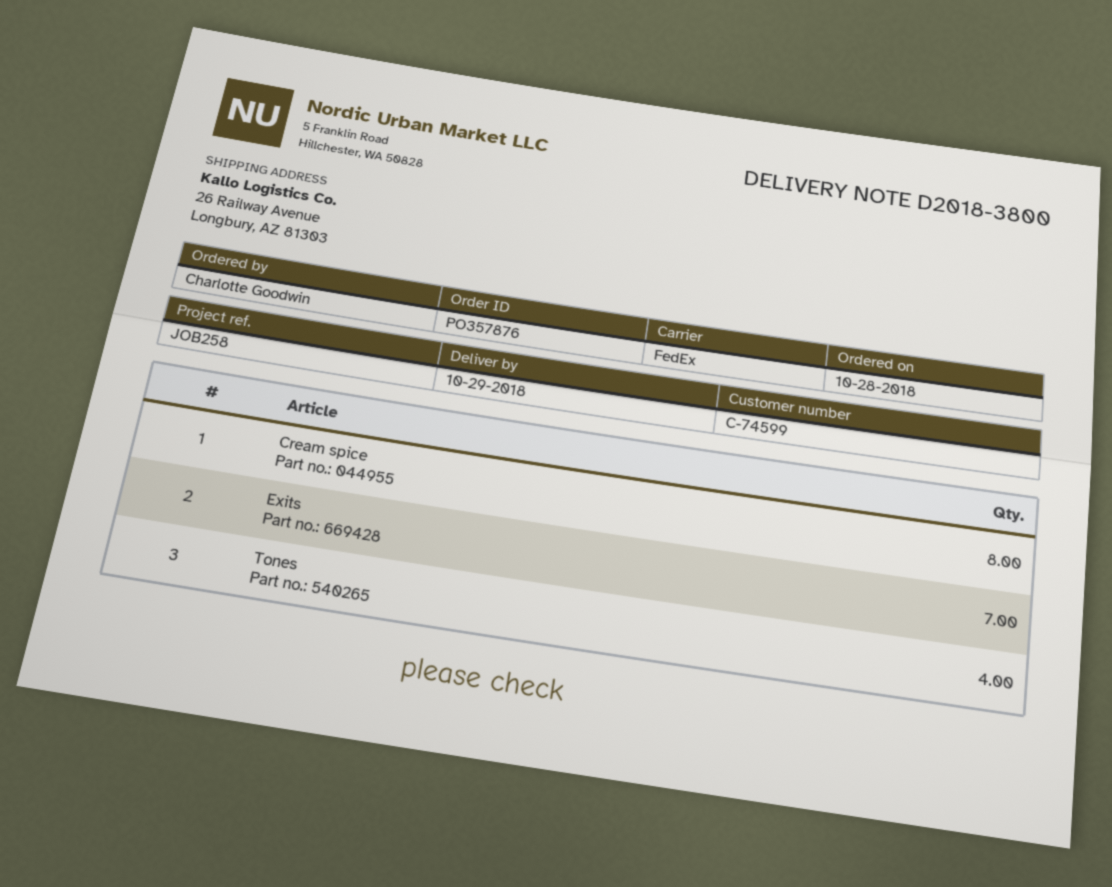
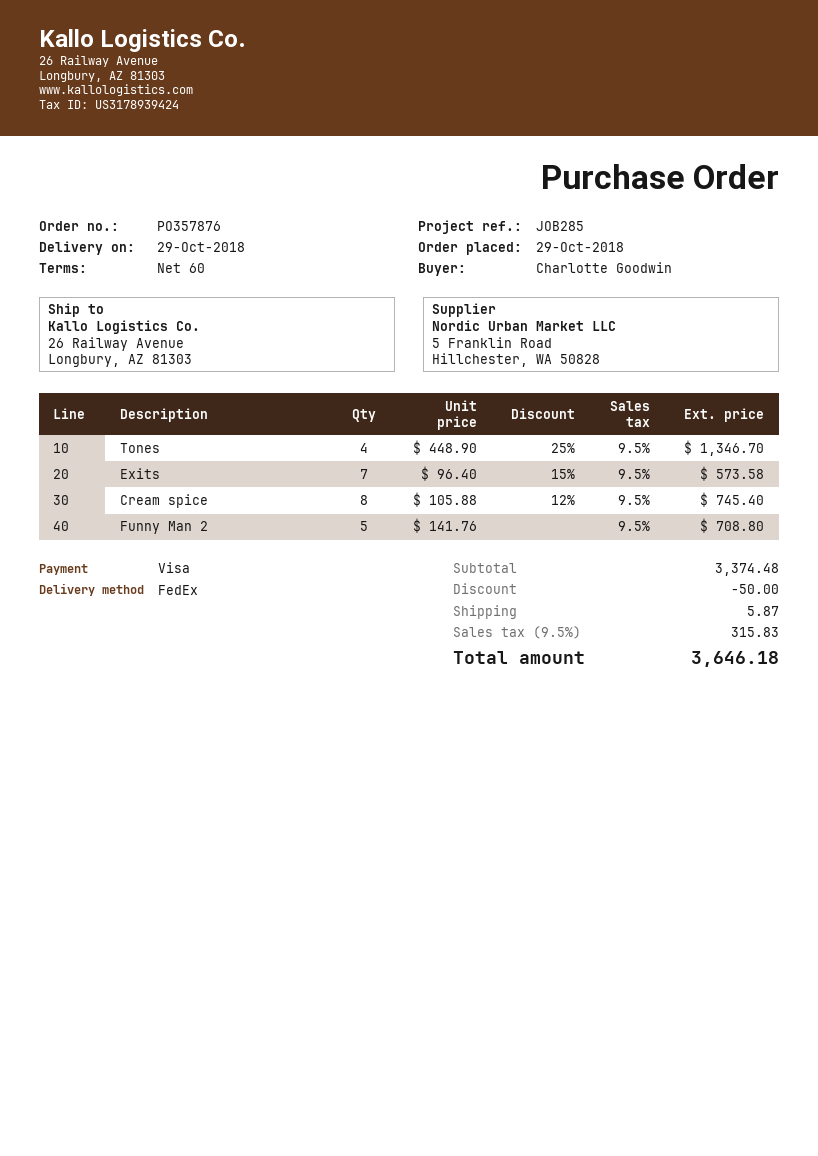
order date: 2018-10-28 -> 2018-10-29
reference: JOB258 -> JOB285
Funny Man 2: none -> 5

